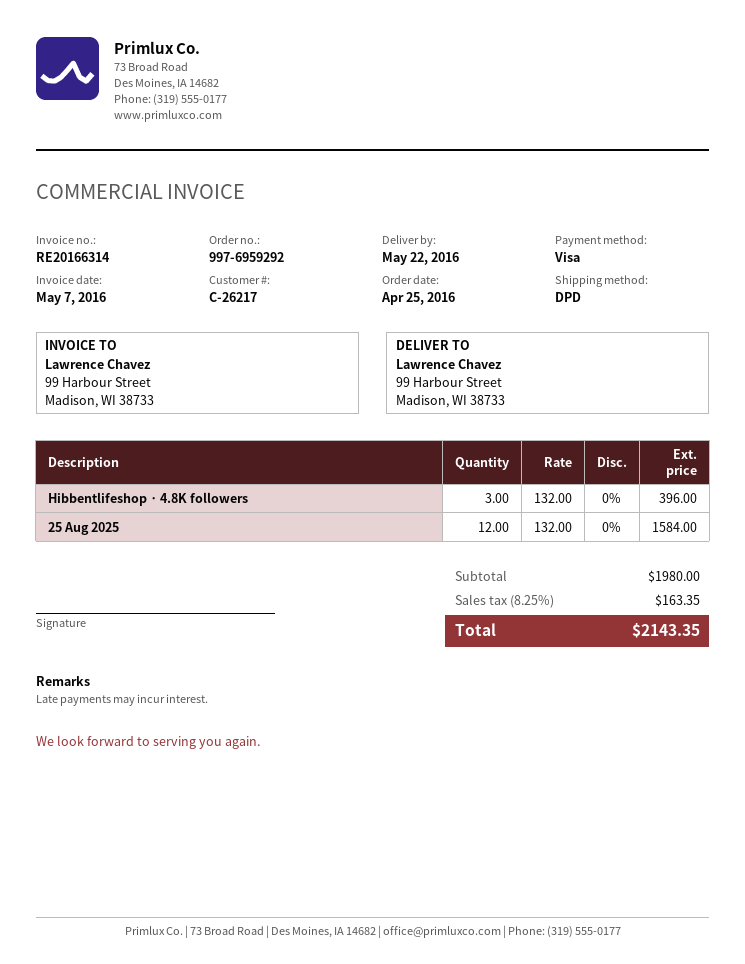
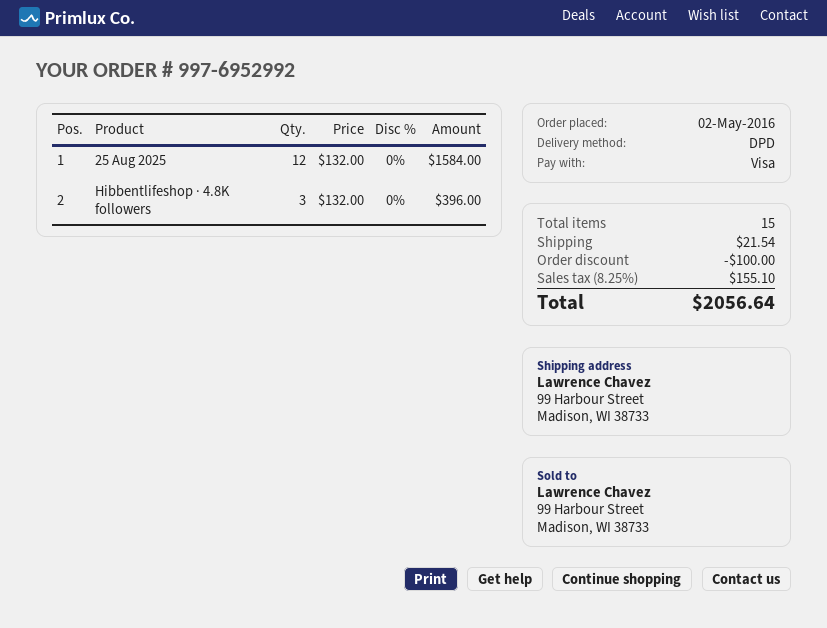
order number: 997-6959292 -> 997-6952992
order date: 2016-04-25 -> 2016-05-02
discount: none -> 100.00
shipping: none -> 21.54
tax: 8.25% = 163.35 -> 8.25% = 155.10
total: 2143.35 -> 2056.64

